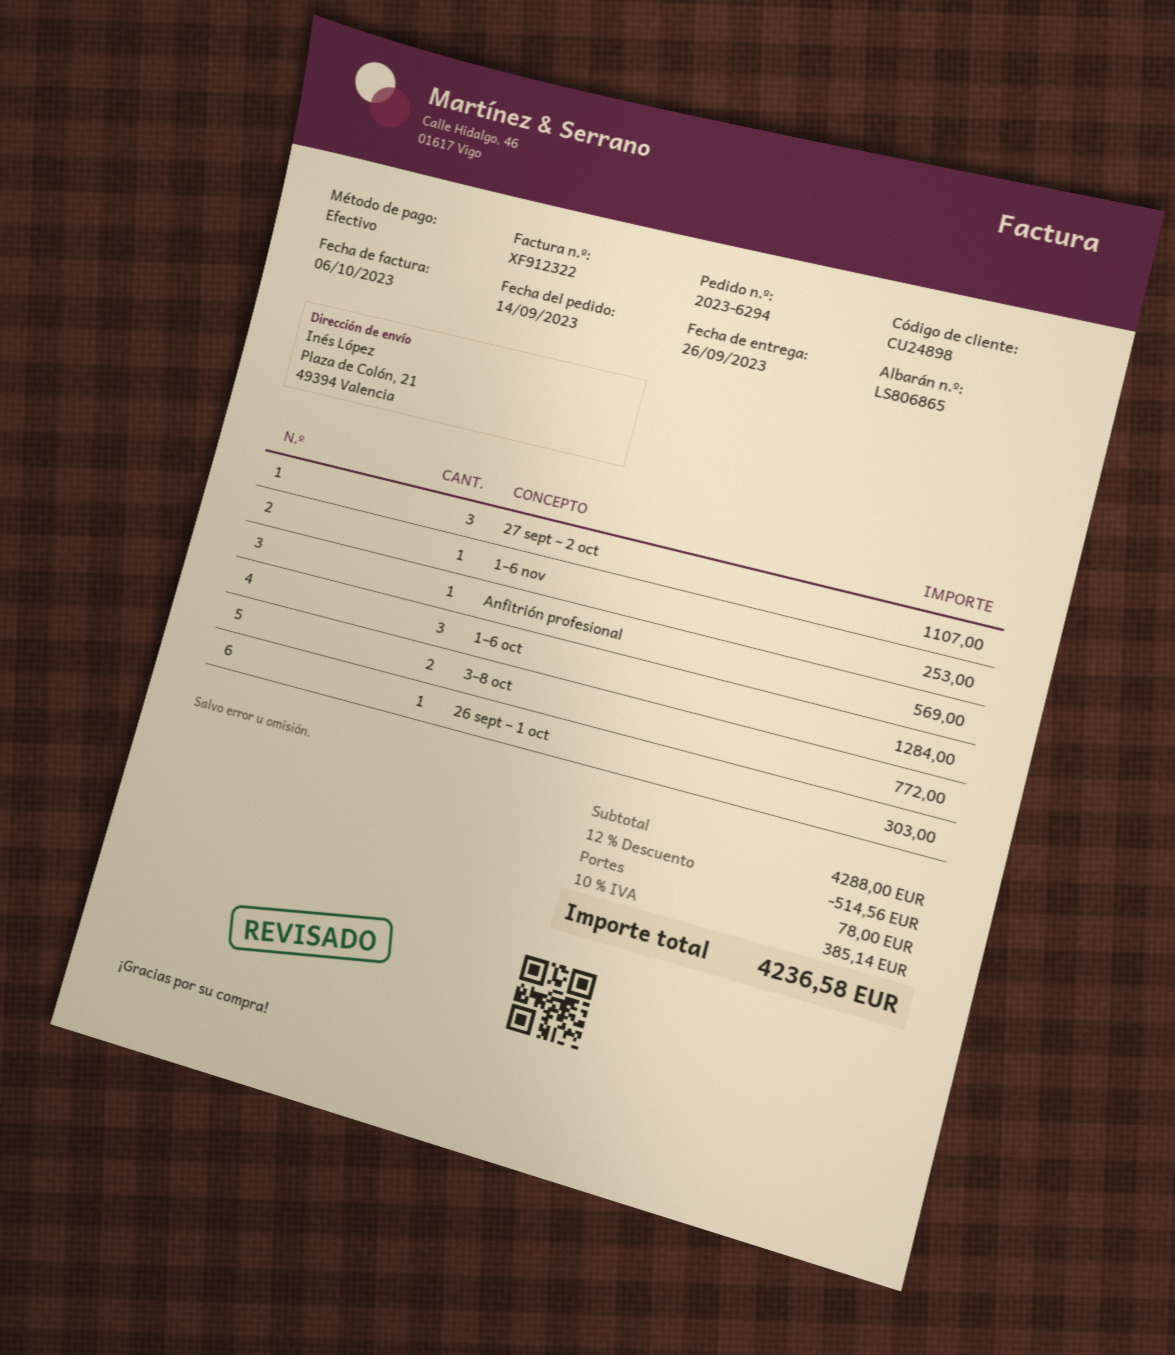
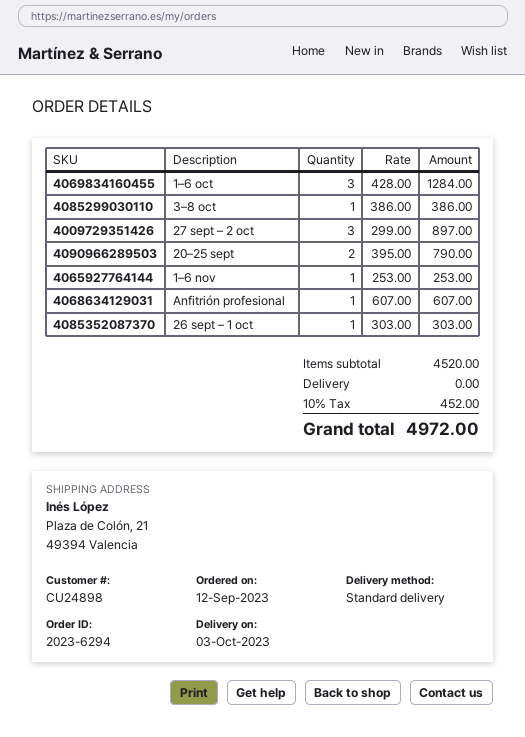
order date: 2023-09-14 -> 2023-09-12
delivery date: 2023-09-26 -> 2023-10-03
27 sept – 2 oct: 3 for 1107.00 -> 3 for 897.00
Anfitrión profesional: 1 for 569.00 -> 1 for 607.00
3–8 oct: 2 for 772.00 -> 1 for 386.00
20–25 sept: none -> 2 for 790.00
subtotal: 4288.00 -> 4520.00
discount: 12% = 514.56 -> none
shipping: 78.00 -> 0.00
tax: 10% = 385.14 -> 10% = 452.00
total: 4236.58 -> 4972.00

